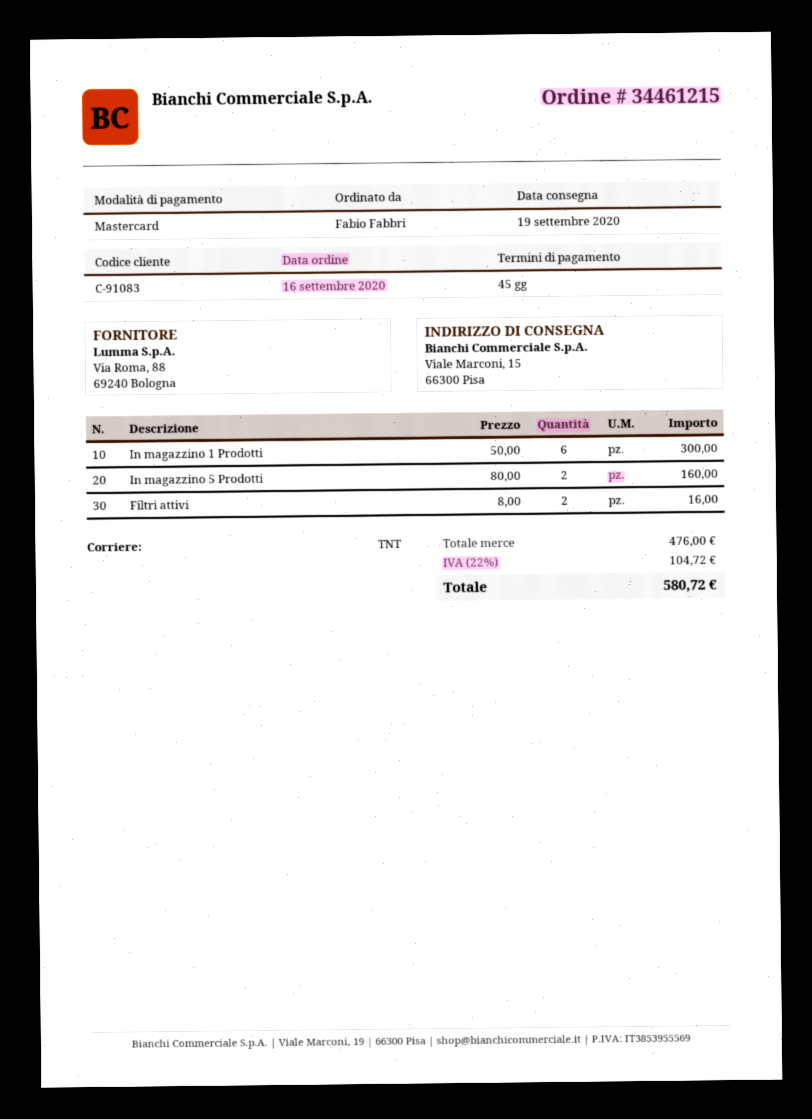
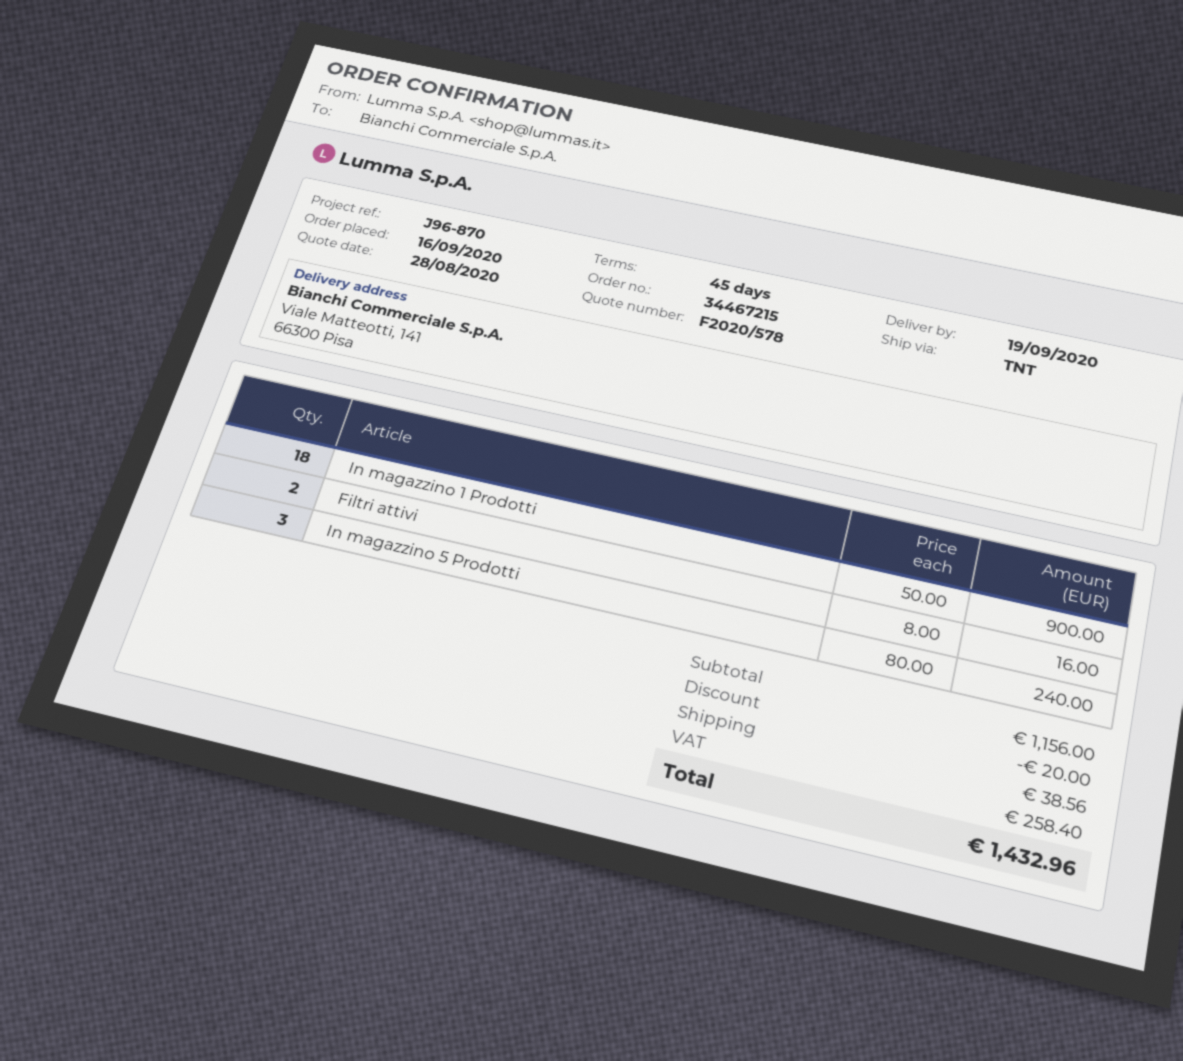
order number: 34461215 -> 34467215
ship to: Viale Marconi, 15, 66300 Pisa -> Viale Matteotti, 141, 66300 Pisa
In magazzino 1 Prodotti: 6 x 50.00 = 300.00 -> 18 x 50.00 = 900.00
In magazzino 5 Prodotti: 2 x 80.00 = 160.00 -> 3 x 80.00 = 240.00
subtotal: 476.00 -> 1156.00
discount: none -> 20.00
shipping: none -> 38.56
tax: 104.72 -> 258.40
total: 580.72 -> 1432.96

